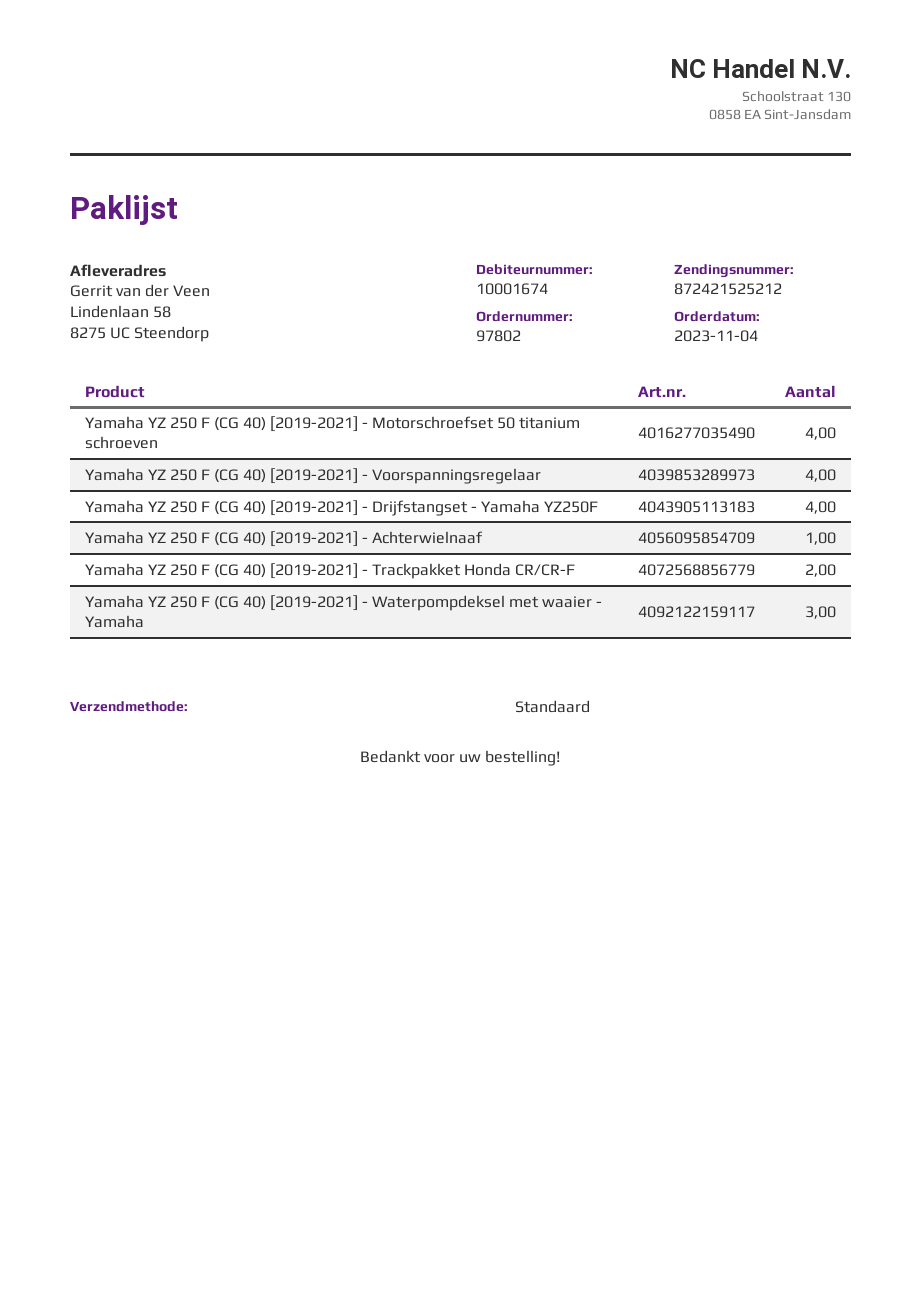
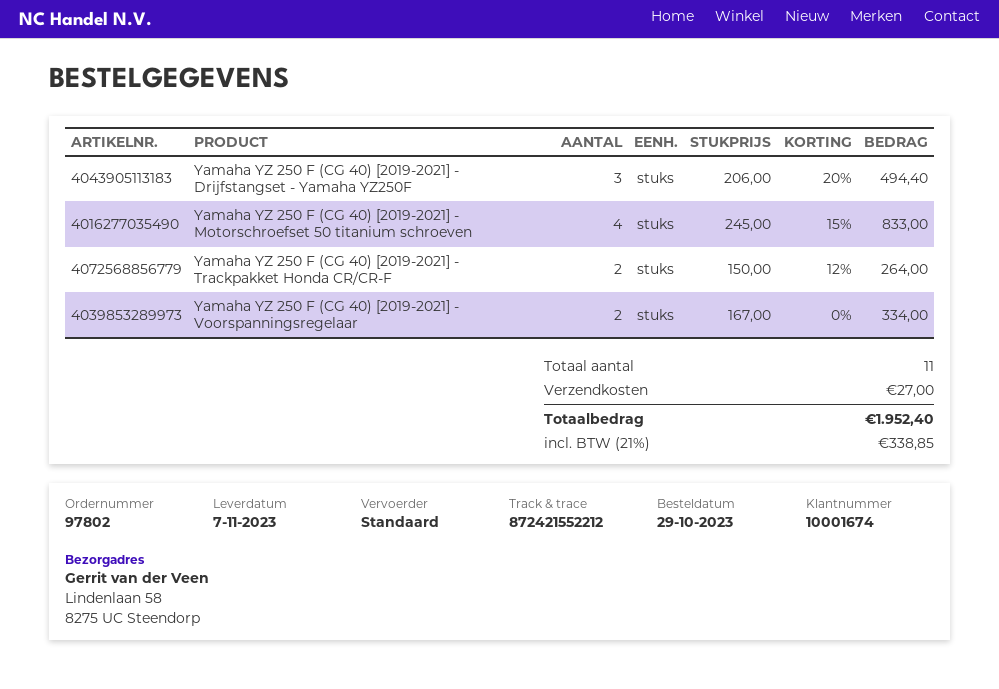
order date: 2023-11-04 -> 2023-10-29
tracking number: 872421525212 -> 872421552212
Yamaha YZ 250 F (CG 40) [2019-2021] - Voorspanningsregelaar: 4 -> 2
Yamaha YZ 250 F (CG 40) [2019-2021] - Drijfstangset - Yamaha YZ250F: 4 -> 3
Yamaha YZ 250 F (CG 40) [2019-2021] - Achterwielnaaf: 1 -> none
Yamaha YZ 250 F (CG 40) [2019-2021] - Waterpompdeksel met waaier - Yamaha: 3 -> none

